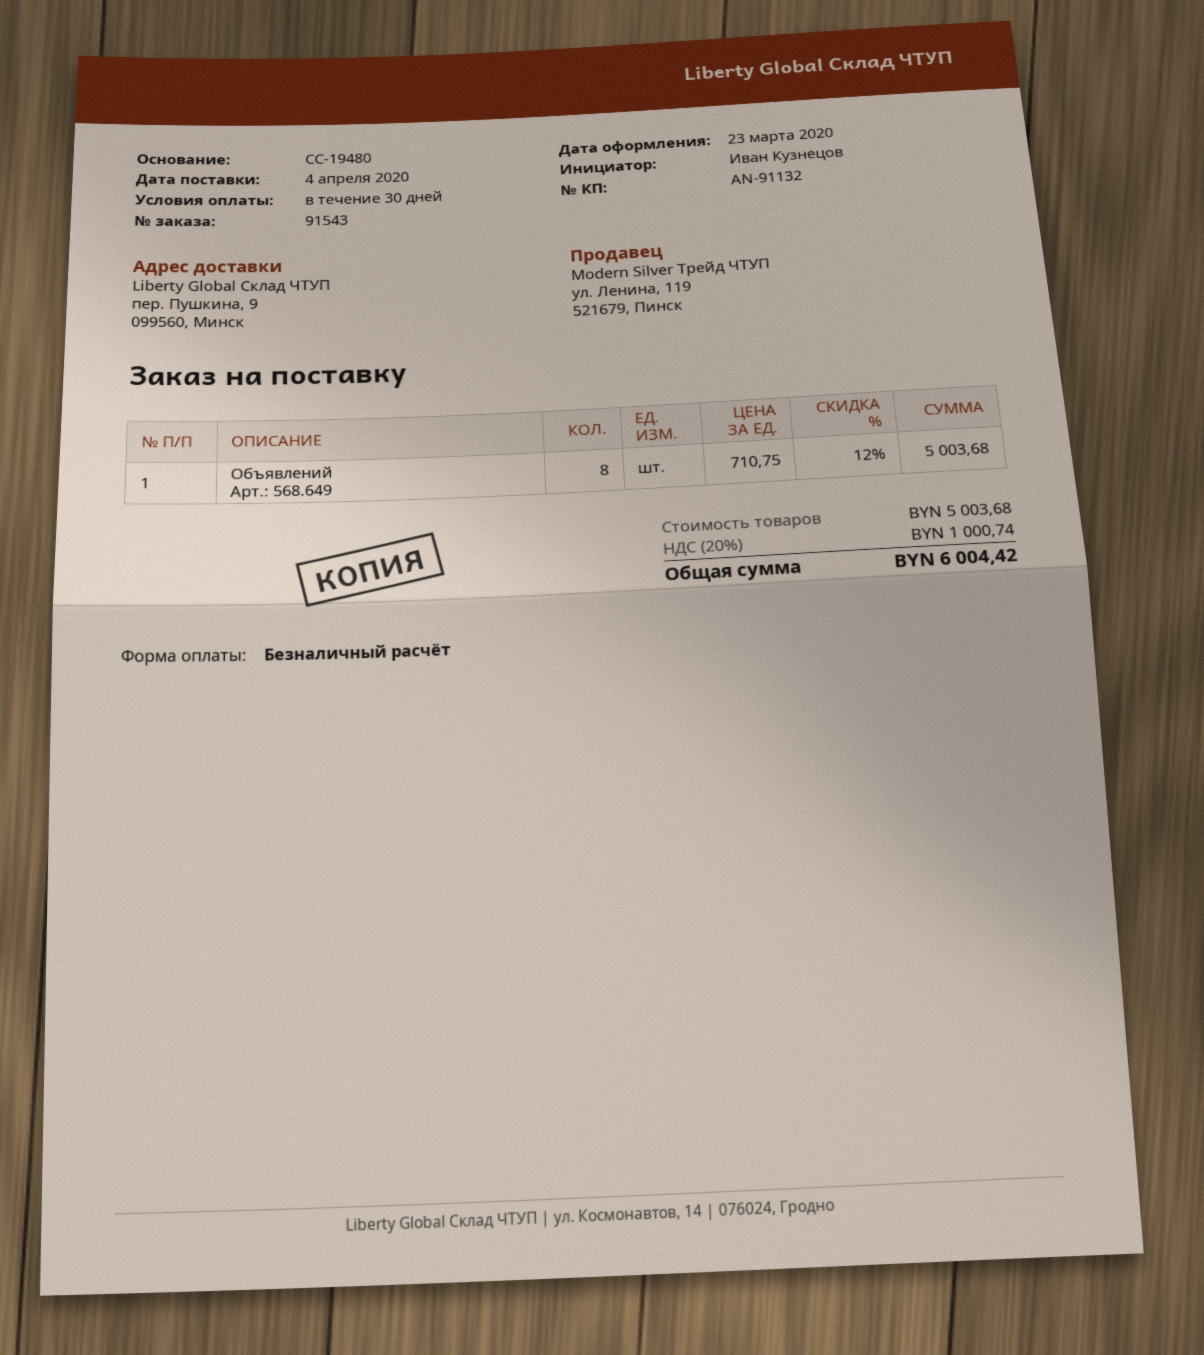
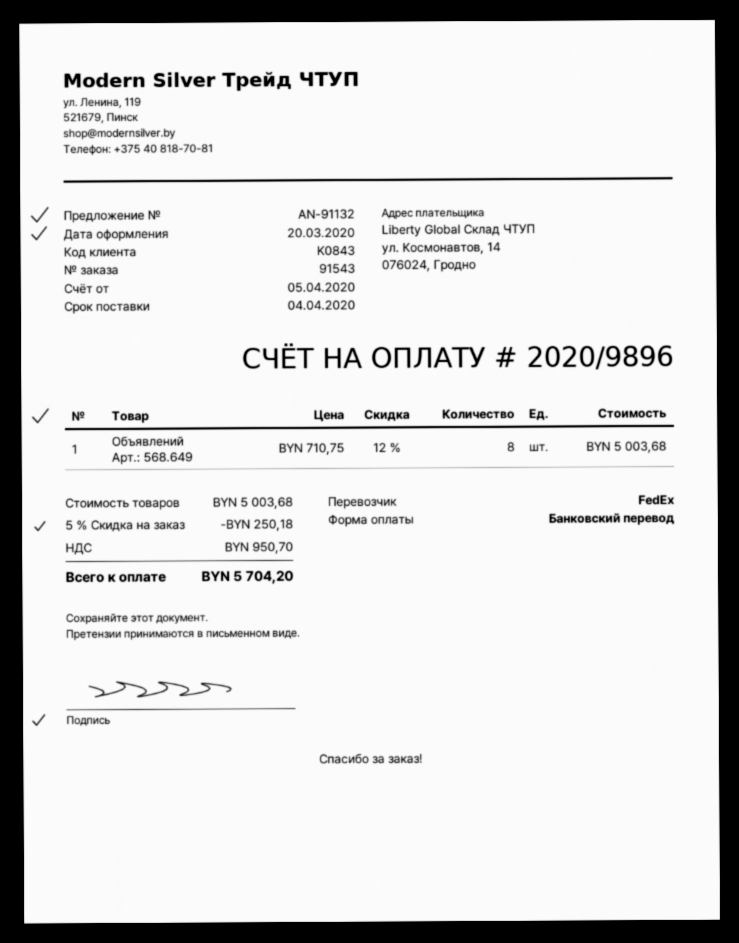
order date: 2020-03-23 -> 2020-03-20
discount: none -> 5% = 250.18
tax: 1000.74 -> 950.70
total: 6004.42 -> 5704.20

